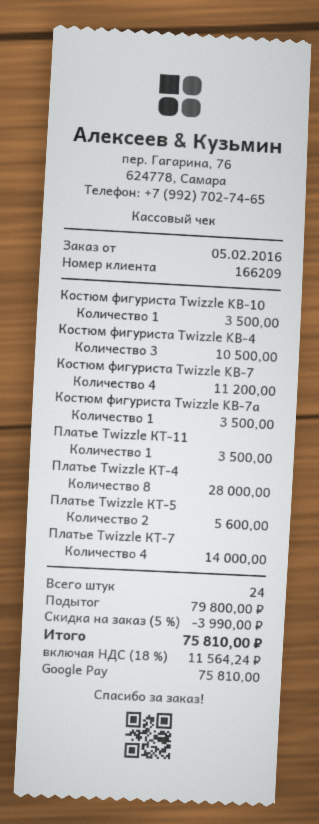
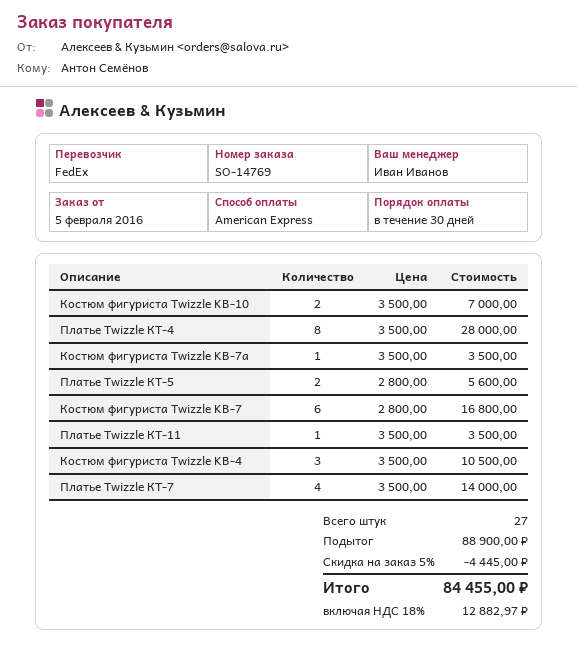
payment method: Google Pay -> American Express
Костюм фигуриста Twizzle KB-10: 1 for 3500.00 -> 2 for 7000.00
Костюм фигуриста Twizzle KB-7: 4 for 11200.00 -> 6 for 16800.00
total quantity: 24 -> 27
subtotal: 79800.00 -> 88900.00
discount: 5% = 3990.00 -> 5% = 4445.00
tax: 18% = 11564.24 -> 18% = 12882.97
total: 75810.00 -> 84455.00

